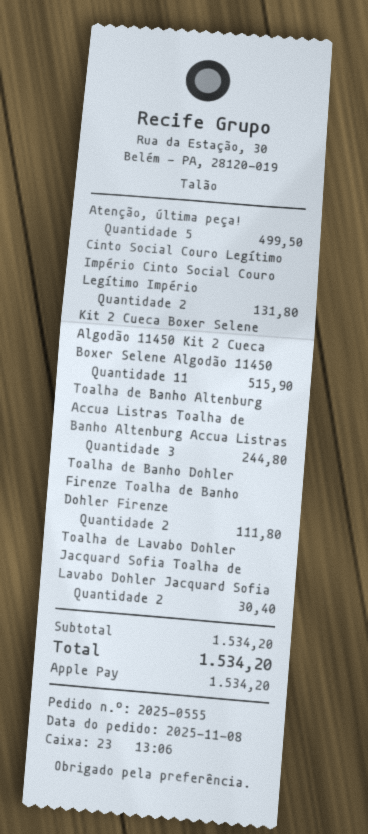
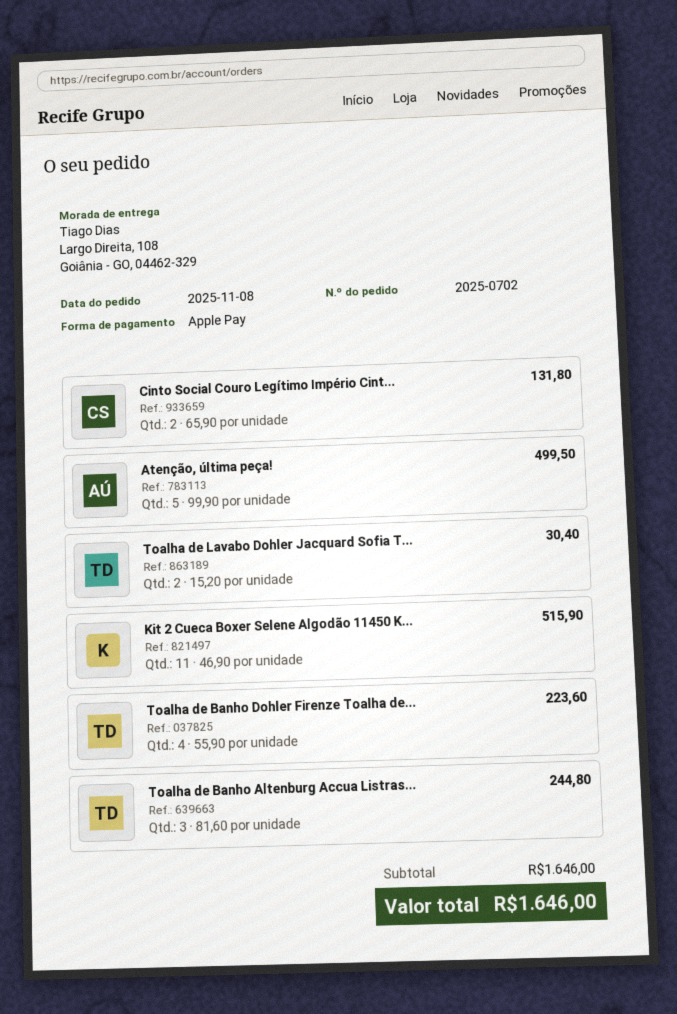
order number: 2025-0555 -> 2025-0702
Toalha de Banho Dohler Firenze Toalha de Banho Dohler Firenze: 2 for 111.80 -> 4 for 223.60
subtotal: 1534.20 -> 1646.00
total: 1534.20 -> 1646.00

